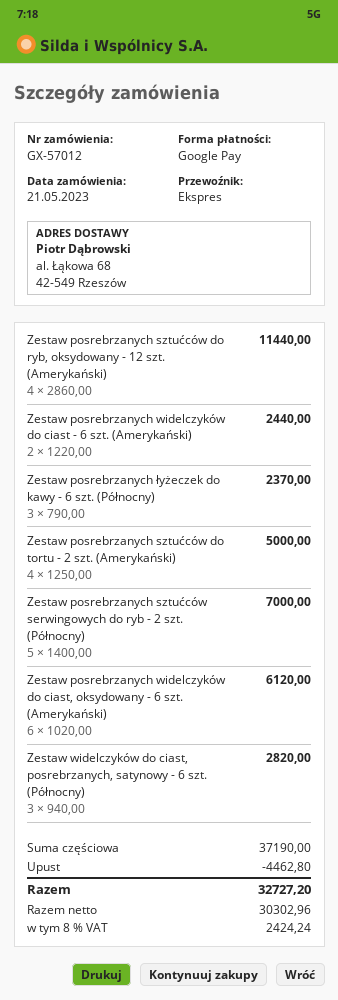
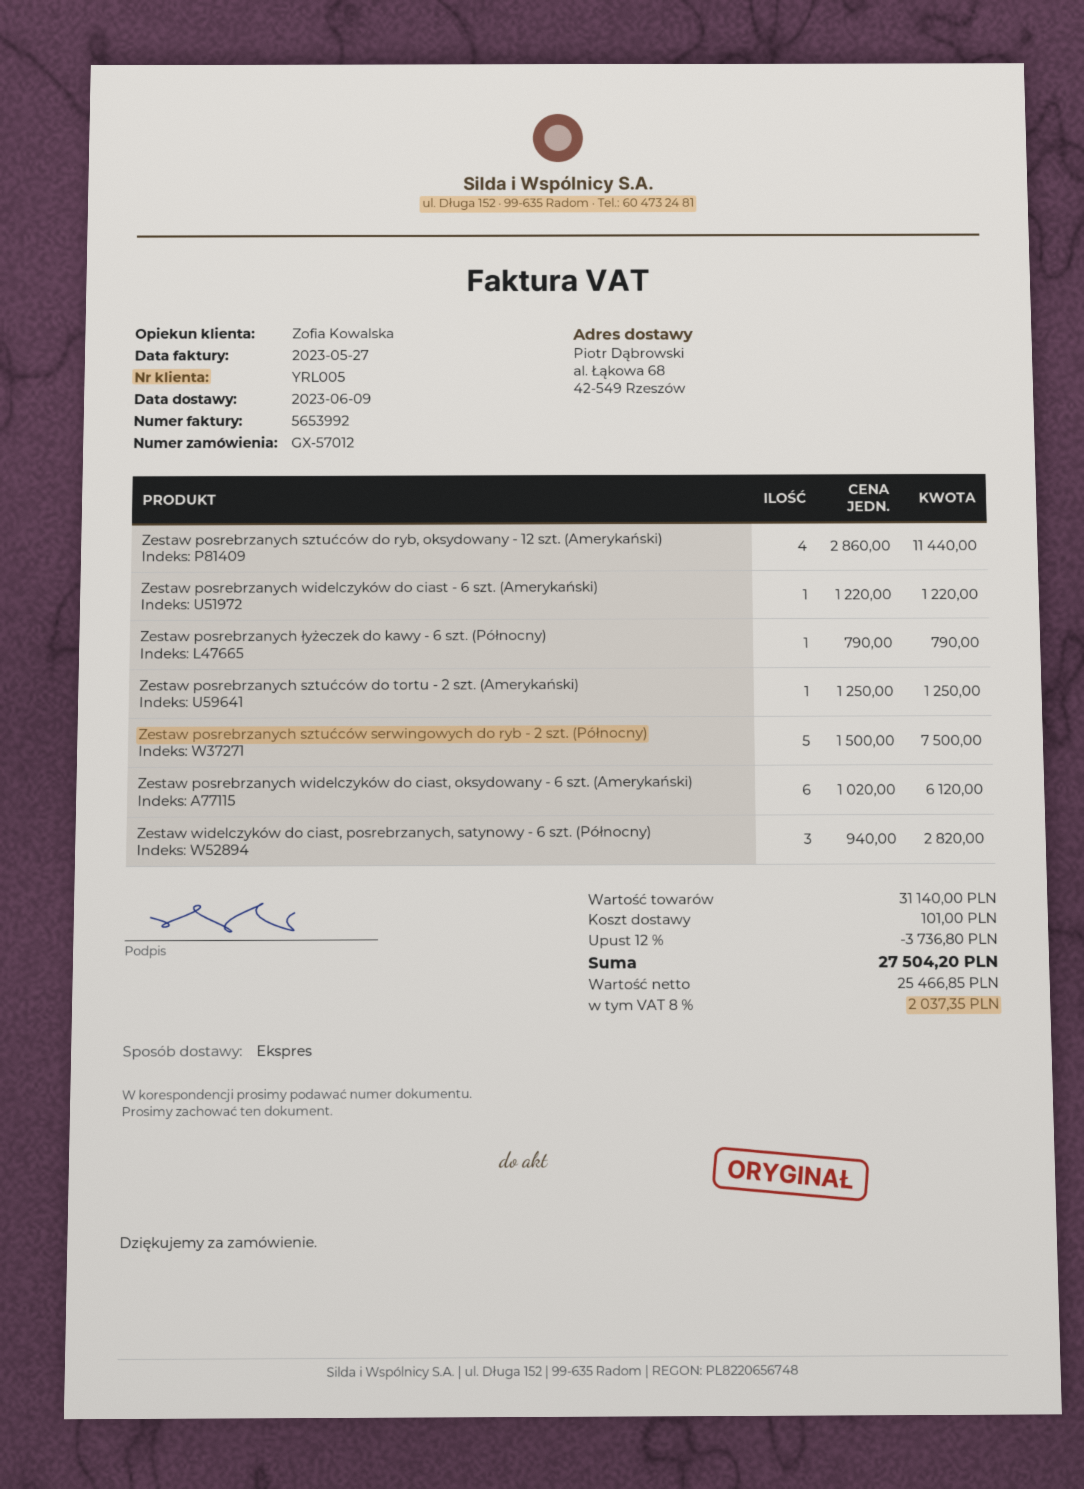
Zestaw posrebrzanych widelczyków do ciast - 6 szt. (Amerykański): 2 x 1220.00 = 2440.00 -> 1 x 1220.00 = 1220.00
Zestaw posrebrzanych łyżeczek do kawy - 6 szt. (Północny): 3 x 790.00 = 2370.00 -> 1 x 790.00 = 790.00
Zestaw posrebrzanych sztućców do tortu - 2 szt. (Amerykański): 4 x 1250.00 = 5000.00 -> 1 x 1250.00 = 1250.00
Zestaw posrebrzanych sztućców serwingowych do ryb - 2 szt. (Północny): 5 x 1400.00 = 7000.00 -> 5 x 1500.00 = 7500.00
subtotal: 37190.00 -> 31140.00
discount: 4462.80 -> 3736.80
shipping: none -> 101.00
net: 30302.96 -> 25466.85
tax: 8% = 2424.24 -> 8% = 2037.35
total: 32727.20 -> 27504.20

